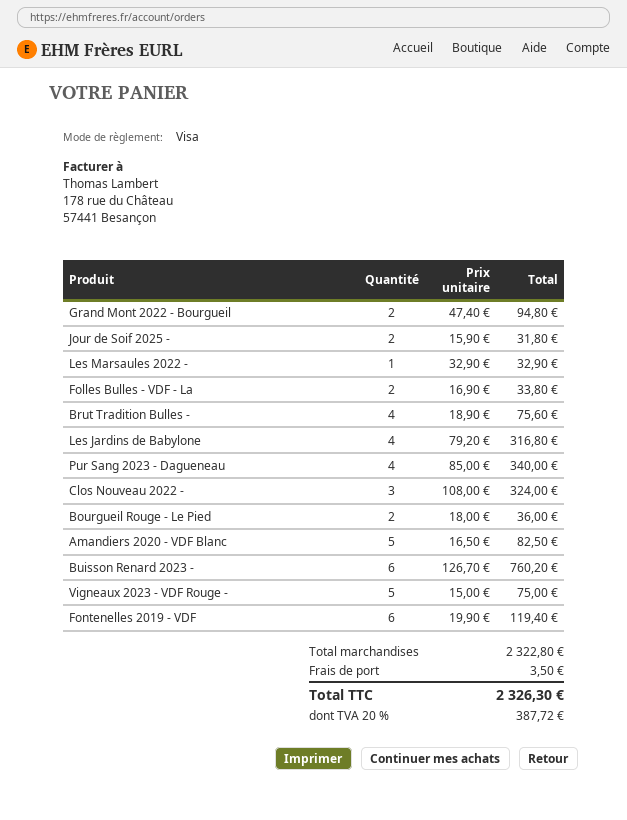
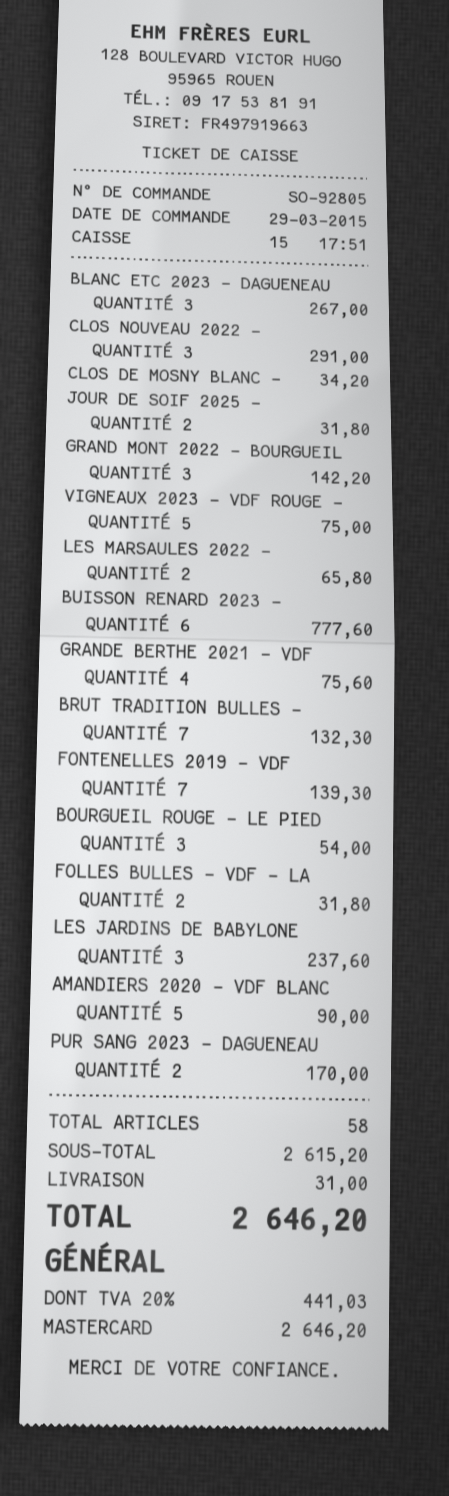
payment method: Visa -> Mastercard
Grand Mont 2022 - Bourgueil: 2 for 94.80 -> 3 for 142.20
Les Marsaules 2022 -: 1 for 32.90 -> 2 for 65.80
Folles Bulles - VDF - La: 2 for 33.80 -> 2 for 31.80
Brut Tradition Bulles -: 4 for 75.60 -> 7 for 132.30
Les Jardins de Babylone: 4 for 316.80 -> 3 for 237.60
Pur Sang 2023 - Dagueneau: 4 for 340.00 -> 2 for 170.00
Clos Nouveau 2022 -: 3 for 324.00 -> 3 for 291.00
Bourgueil Rouge - Le Pied: 2 for 36.00 -> 3 for 54.00
Amandiers 2020 - VDF Blanc: 5 for 82.50 -> 5 for 90.00
Buisson Renard 2023 -: 6 for 760.20 -> 6 for 777.60
Fontenelles 2019 - VDF: 6 for 119.40 -> 7 for 139.30
BLANC ETC 2023 - DAGUENEAU: none -> 3 for 267.00
CLOS DE MOSNY BLANC -: none -> 1 for 34.20
GRANDE BERTHE 2021 - VDF: none -> 4 for 75.60
subtotal: 2322.80 -> 2615.20
shipping: 3.50 -> 31.00
tax: 20% = 387.72 -> 20% = 441.03
total: 2326.30 -> 2646.20

